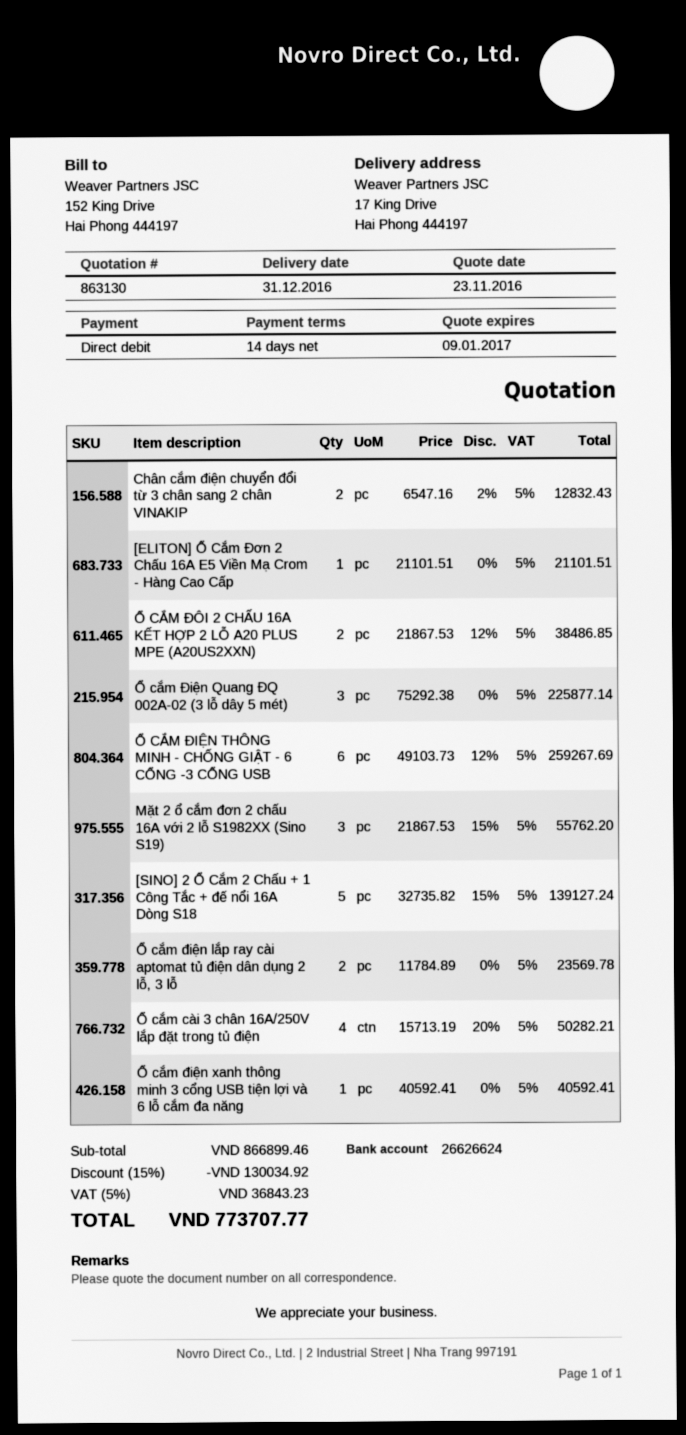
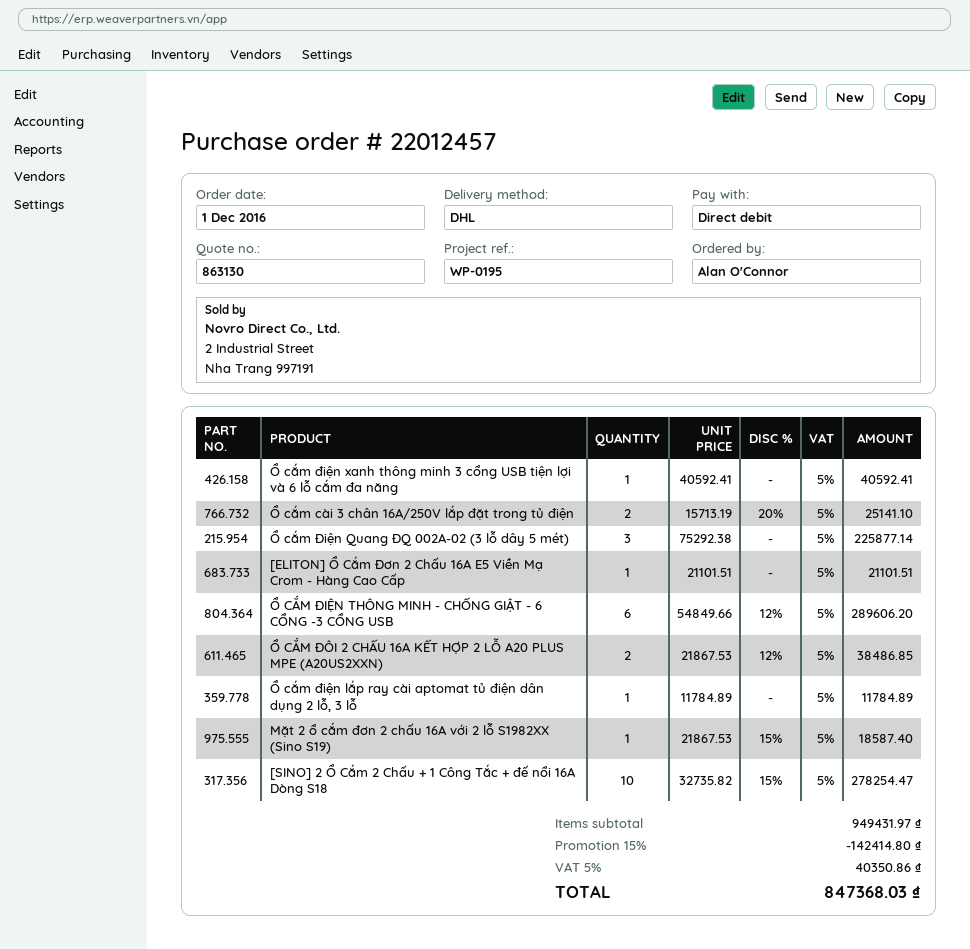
Chân cắm điện chuyển đổi từ 3 chân sang 2 chân VINAKIP: 2 x 6547.16 - 2% = 12832.43 -> none
Ổ CẮM ĐIỆN THÔNG MINH - CHỐNG GIẬT - 6 CỔNG -3 CỔNG USB: 6 x 49103.73 - 12% = 259267.69 -> 6 x 54849.66 - 12% = 289606.20
Mặt 2 ổ cắm đơn 2 chấu 16A với 2 lỗ S1982XX (Sino S19): 3 x 21867.53 - 15% = 55762.20 -> 1 x 21867.53 - 15% = 18587.40
[SINO] 2 Ổ Cắm 2 Chấu + 1 Công Tắc + đế nổi 16A Dòng S18: 5 x 32735.82 - 15% = 139127.24 -> 10 x 32735.82 - 15% = 278254.47
Ổ cắm điện lắp ray cài aptomat tủ điện dân dụng 2 lỗ, 3 lỗ: 2 x 11784.89 = 23569.78 -> 1 x 11784.89 = 11784.89
Ổ cắm cài 3 chân 16A/250V lắp đặt trong tủ điện: 4 x 15713.19 - 20% = 50282.21 -> 2 x 15713.19 - 20% = 25141.10
subtotal: 866899.46 -> 949431.97
discount: 15% = 130034.92 -> 15% = 142414.80
tax: 5% = 36843.23 -> 5% = 40350.86
total: 773707.77 -> 847368.03

